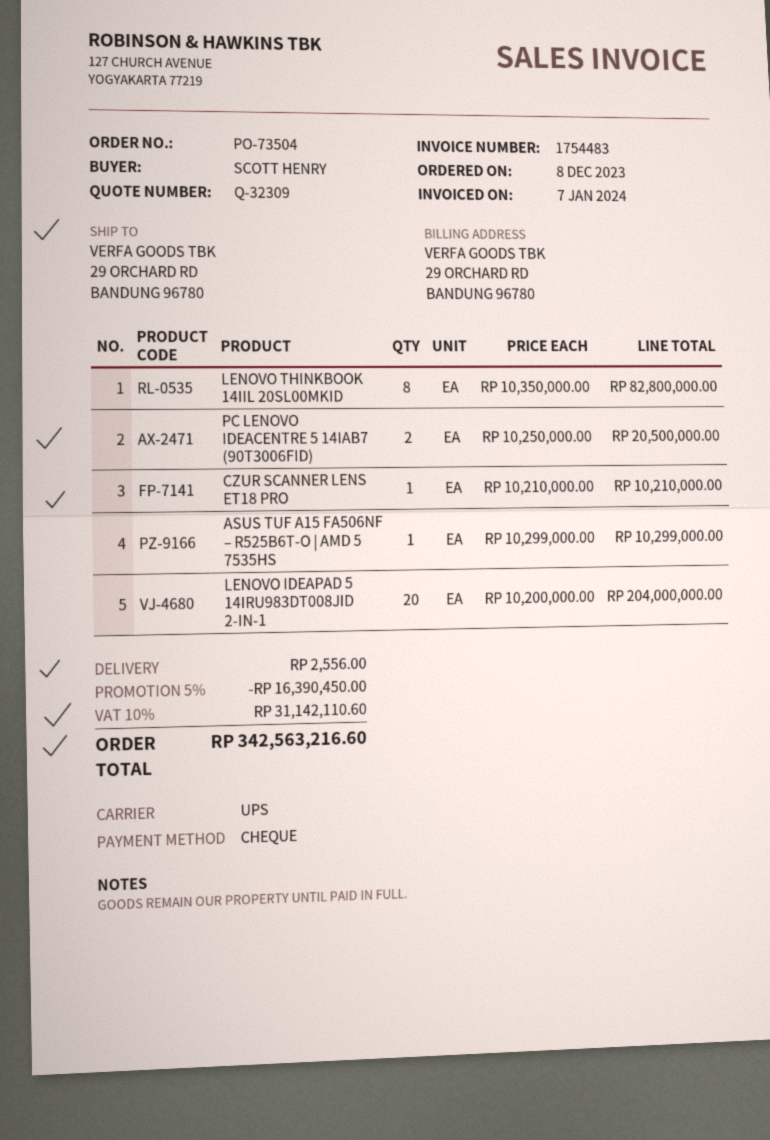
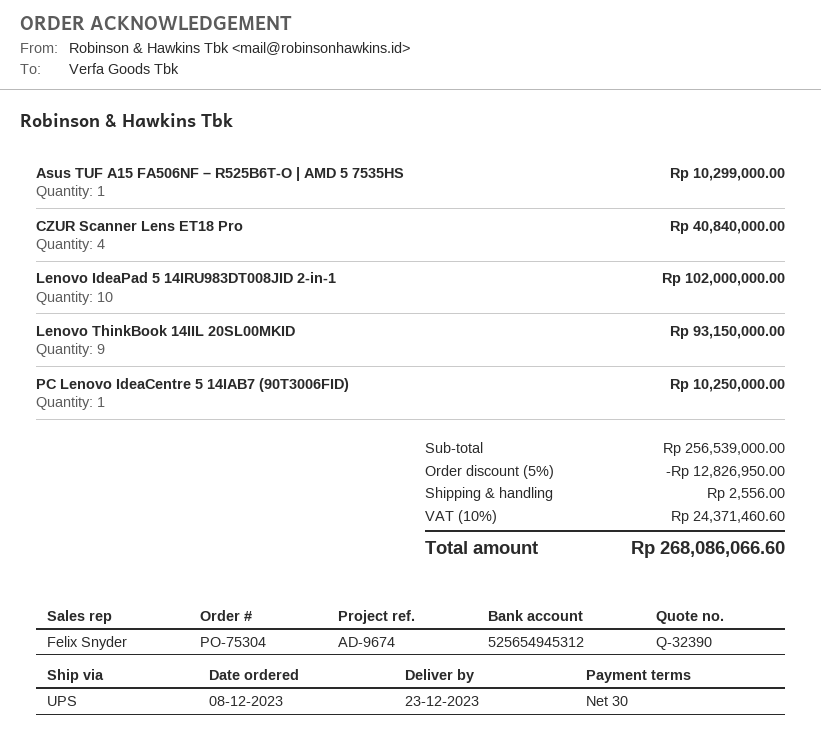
quote number: Q-32309 -> Q-32390
order number: PO-73504 -> PO-75304
LENOVO THINKBOOK 14IIL 20SL00MKID: 8 for 82800000.00 -> 9 for 93150000.00
PC LENOVO IDEACENTRE 5 14IAB7 (90T3006FID): 2 for 20500000.00 -> 1 for 10250000.00
CZUR SCANNER LENS ET18 PRO: 1 for 10210000.00 -> 4 for 40840000.00
LENOVO IDEAPAD 5 14IRU983DT008JID 2-IN-1: 20 for 204000000.00 -> 10 for 102000000.00
discount: 5% = 16390450.00 -> 5% = 12826950.00
tax: 10% = 31142110.60 -> 10% = 24371460.60
total: 342563216.60 -> 268086066.60

